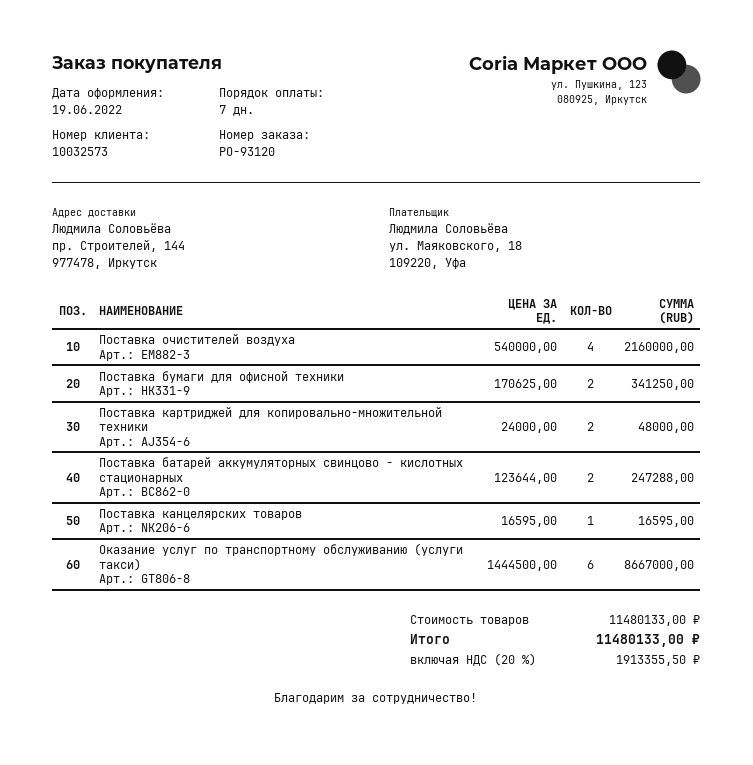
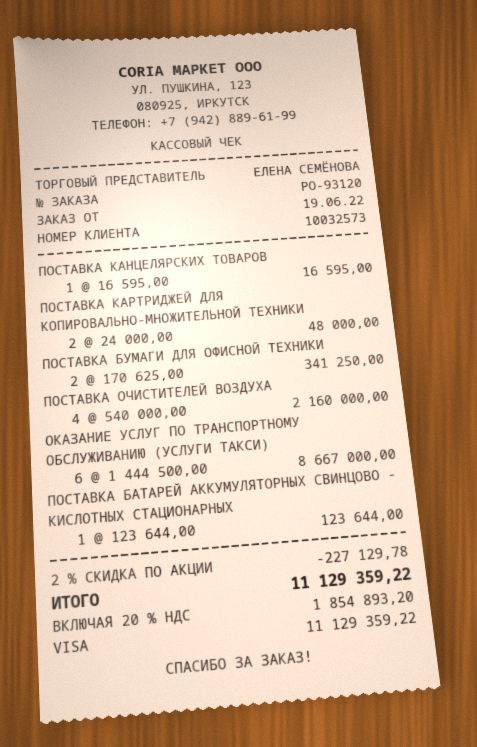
Поставка батарей аккумуляторных свинцово - кислотных стационарных: 2 x 123644.00 = 247288.00 -> 1 x 123644.00 = 123644.00
discount: none -> 2% = 227129.78
tax: 20% = 1913355.50 -> 20% = 1854893.20
total: 11480133.00 -> 11129359.22

